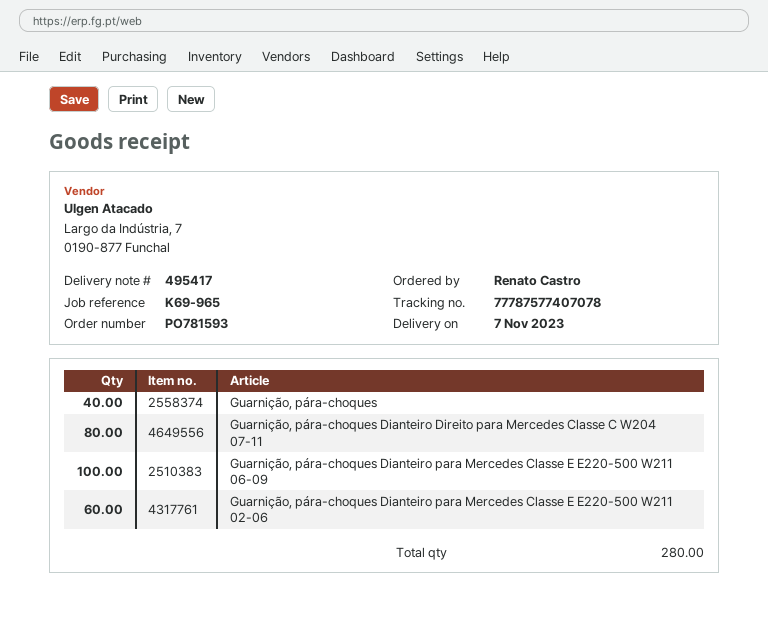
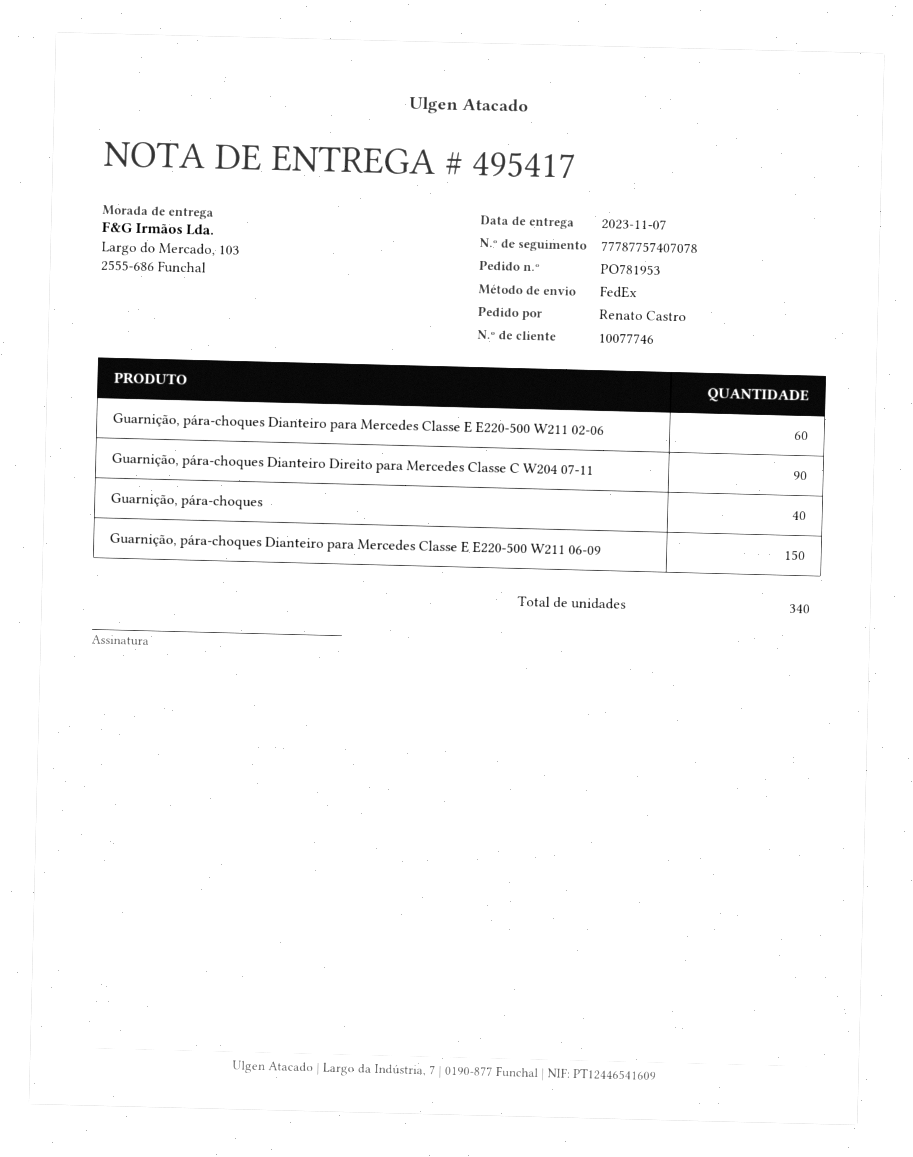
order number: PO781593 -> PO781953
tracking number: 77787577407078 -> 77787757407078
Guarnição, pára-choques Dianteiro Direito para Mercedes Classe C W204 07-11: 80 -> 90
Guarnição, pára-choques Dianteiro para Mercedes Classe E E220-500 W211 06-09: 100 -> 150
total quantity: 280 -> 340

